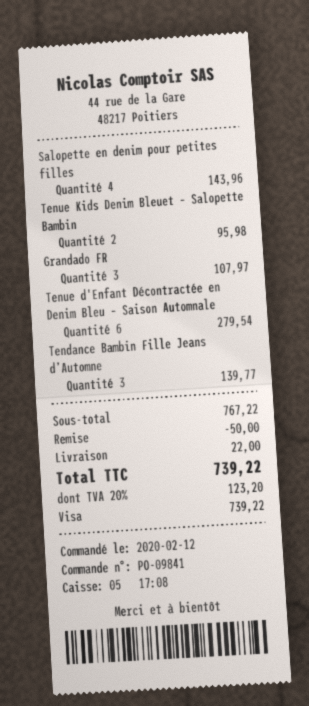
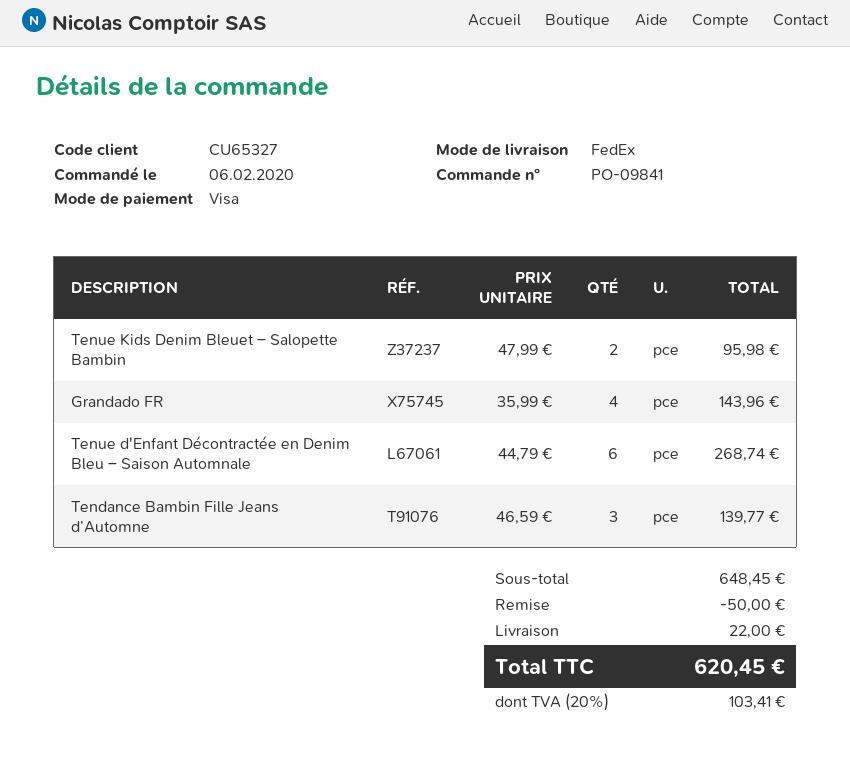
order date: 2020-02-12 -> 2020-02-06
Salopette en denim pour petites filles: 4 for 143.96 -> none
Grandado FR: 3 for 107.97 -> 4 for 143.96
Tenue d'Enfant Décontractée en Denim Bleu – Saison Automnale: 6 for 279.54 -> 6 for 268.74
subtotal: 767.22 -> 648.45
tax: 20% = 123.20 -> 20% = 103.41
total: 739.22 -> 620.45

